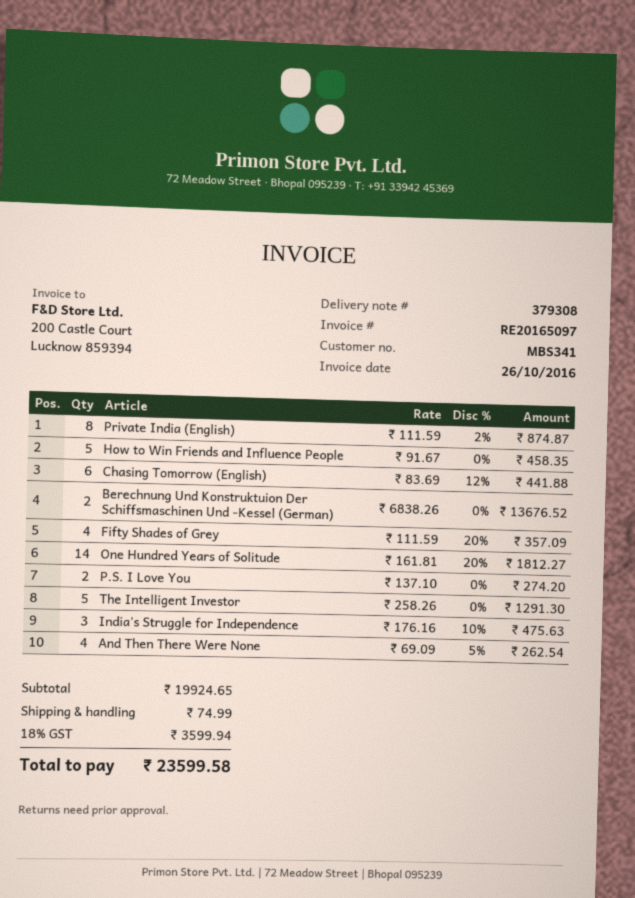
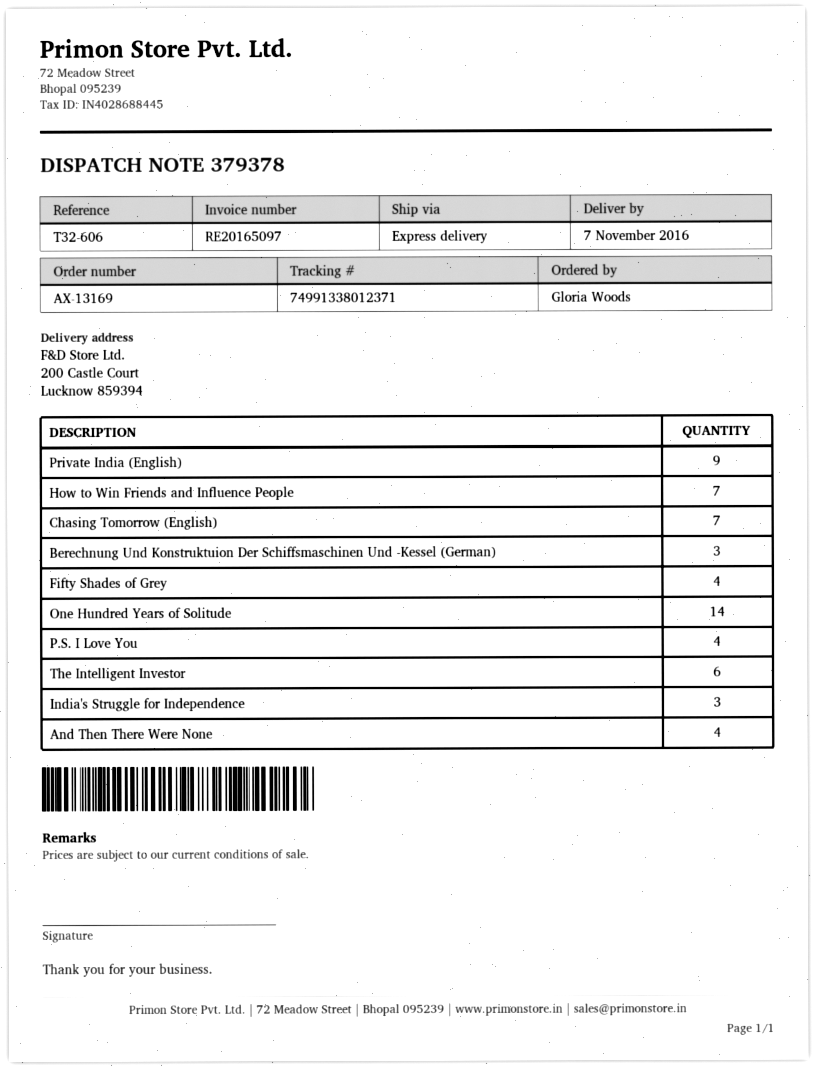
delivery note number: 379308 -> 379378
Private India (English): 8 -> 9
How to Win Friends and Influence People: 5 -> 7
Chasing Tomorrow (English): 6 -> 7
Berechnung Und Konstruktuion Der Schiffsmaschinen Und -Kessel (German): 2 -> 3
P.S. I Love You: 2 -> 4
The Intelligent Investor: 5 -> 6

